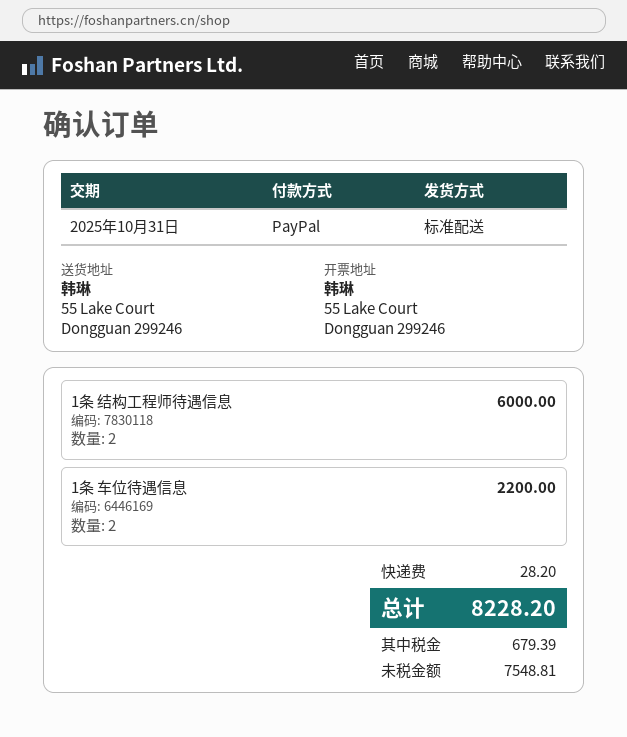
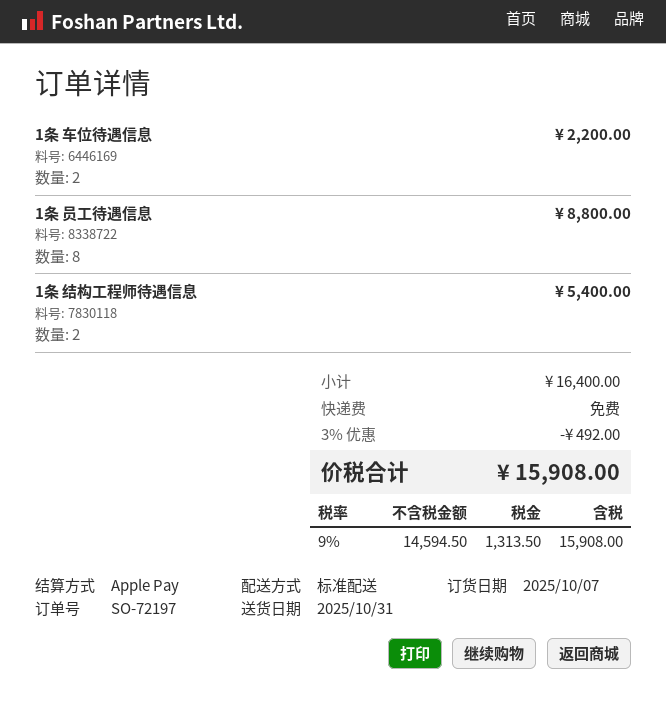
payment method: PayPal -> Apple Pay
1条 结构工程师待遇信息: 2 for 6000.00 -> 2 for 5400.00
1条 员工待遇信息: none -> 8 for 8800.00
discount: none -> 3% = 492.00
shipping: 28.20 -> 0.00
net: 7548.81 -> 14594.50
tax: 679.39 -> 1313.50
total: 8228.20 -> 15908.00

